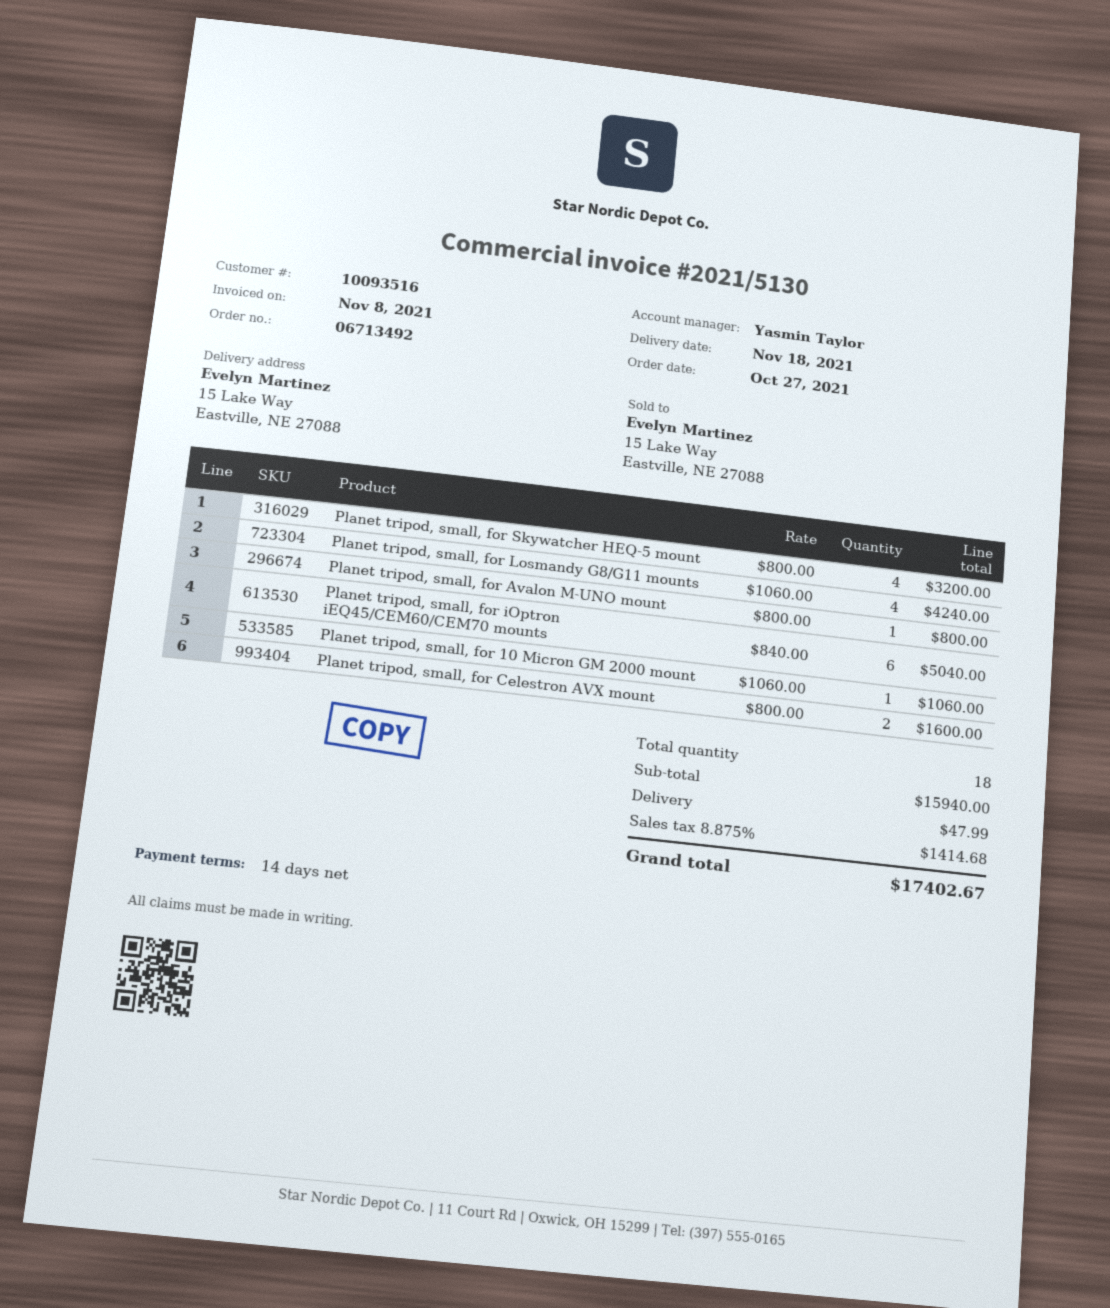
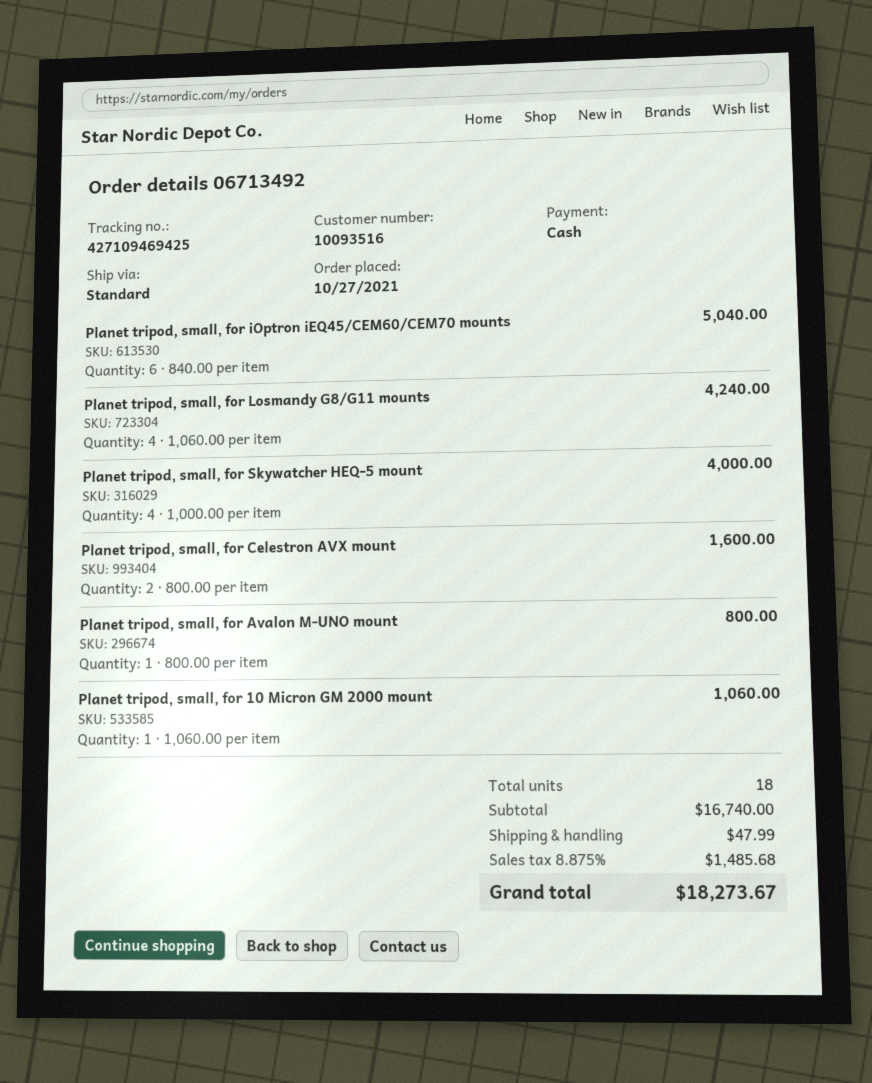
Planet tripod, small, for Skywatcher HEQ-5 mount: 4 x 800.00 = 3200.00 -> 4 x 1000.00 = 4000.00
subtotal: 15940.00 -> 16740.00
tax: 8.875% = 1414.68 -> 8.875% = 1485.68
total: 17402.67 -> 18273.67

